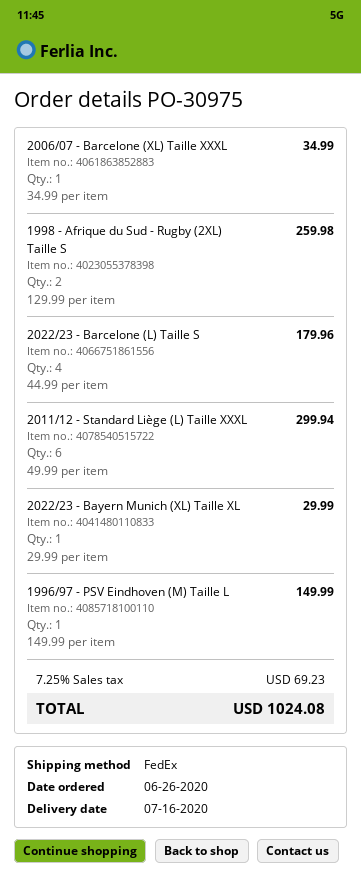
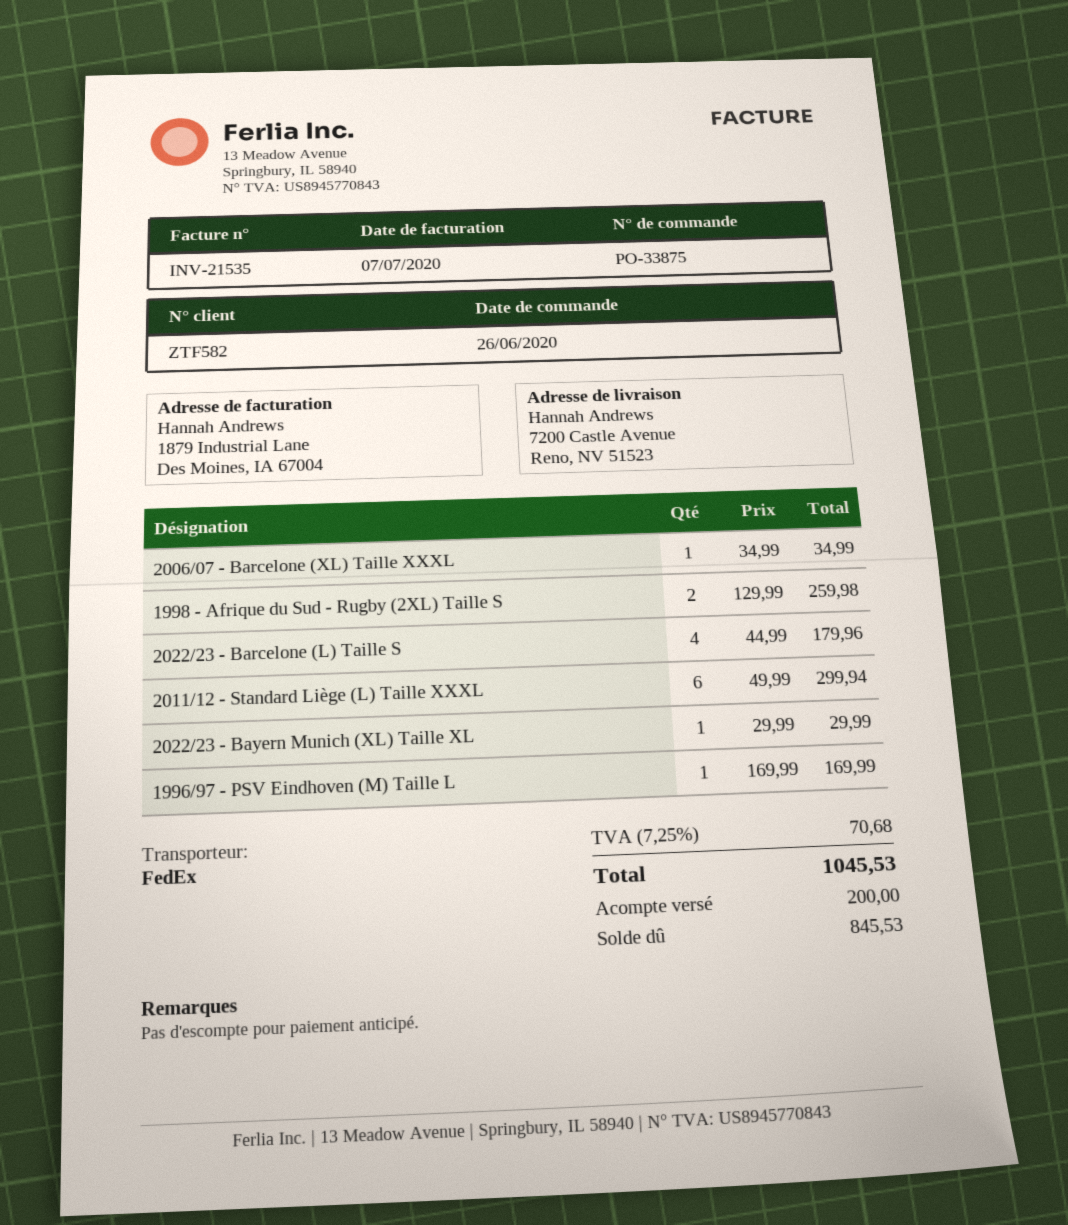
order number: PO-30975 -> PO-33875
1996/97 - PSV Eindhoven (M) Taille L: 1 x 149.99 = 149.99 -> 1 x 169.99 = 169.99
tax: 7.25% = 69.23 -> 7.25% = 70.68
total: 1024.08 -> 1045.53

